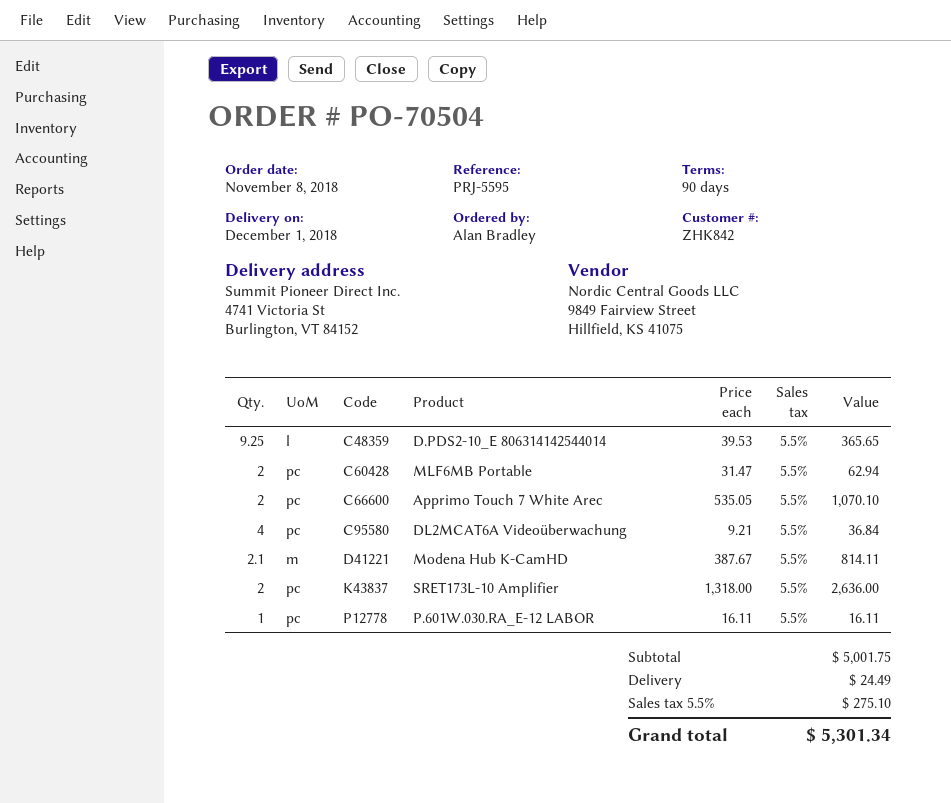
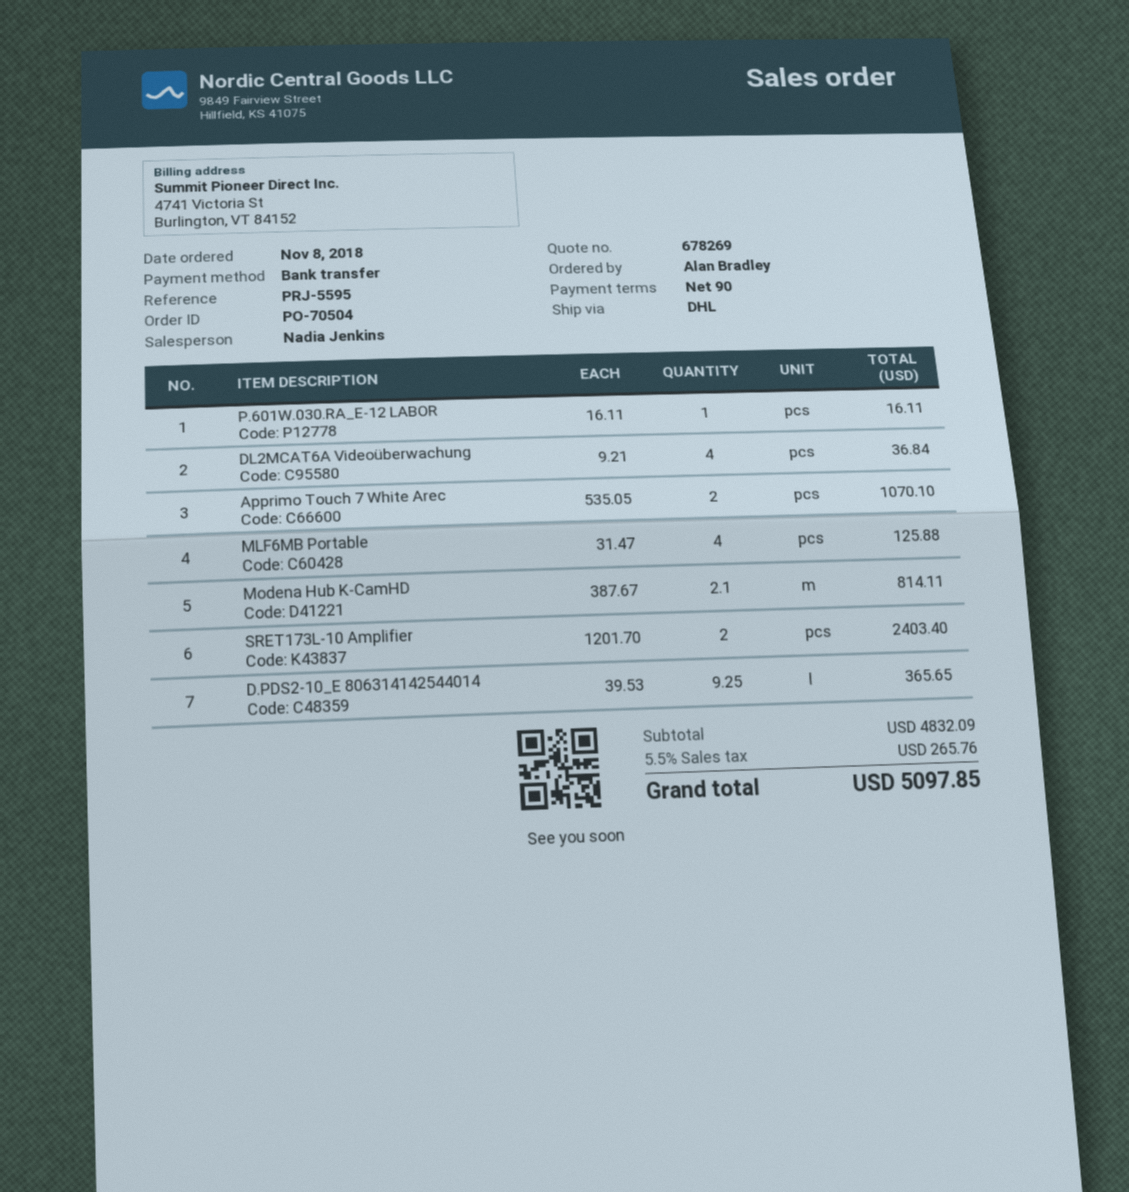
MLF6MB Portable: 2 x 31.47 = 62.94 -> 4 x 31.47 = 125.88
SRET173L-10 Amplifier: 2 x 1318.00 = 2636.00 -> 2 x 1201.70 = 2403.40
subtotal: 5001.75 -> 4832.09
shipping: 24.49 -> none
tax: 5.5% = 275.10 -> 5.5% = 265.76
total: 5301.34 -> 5097.85

